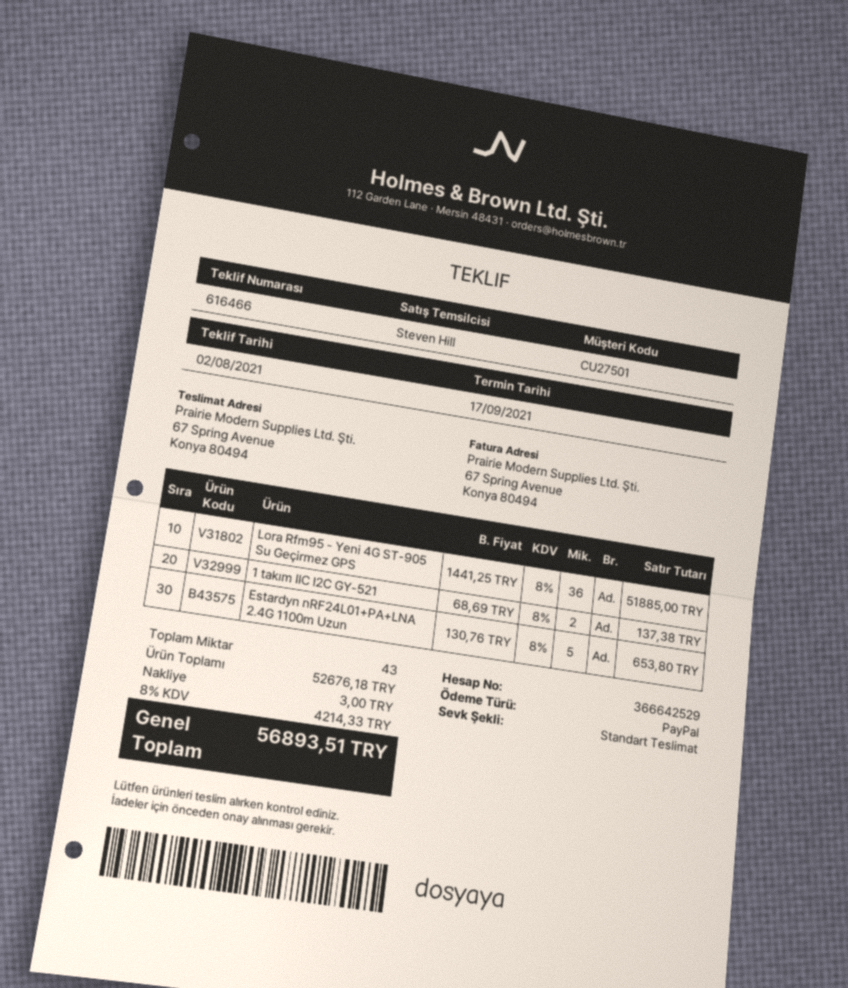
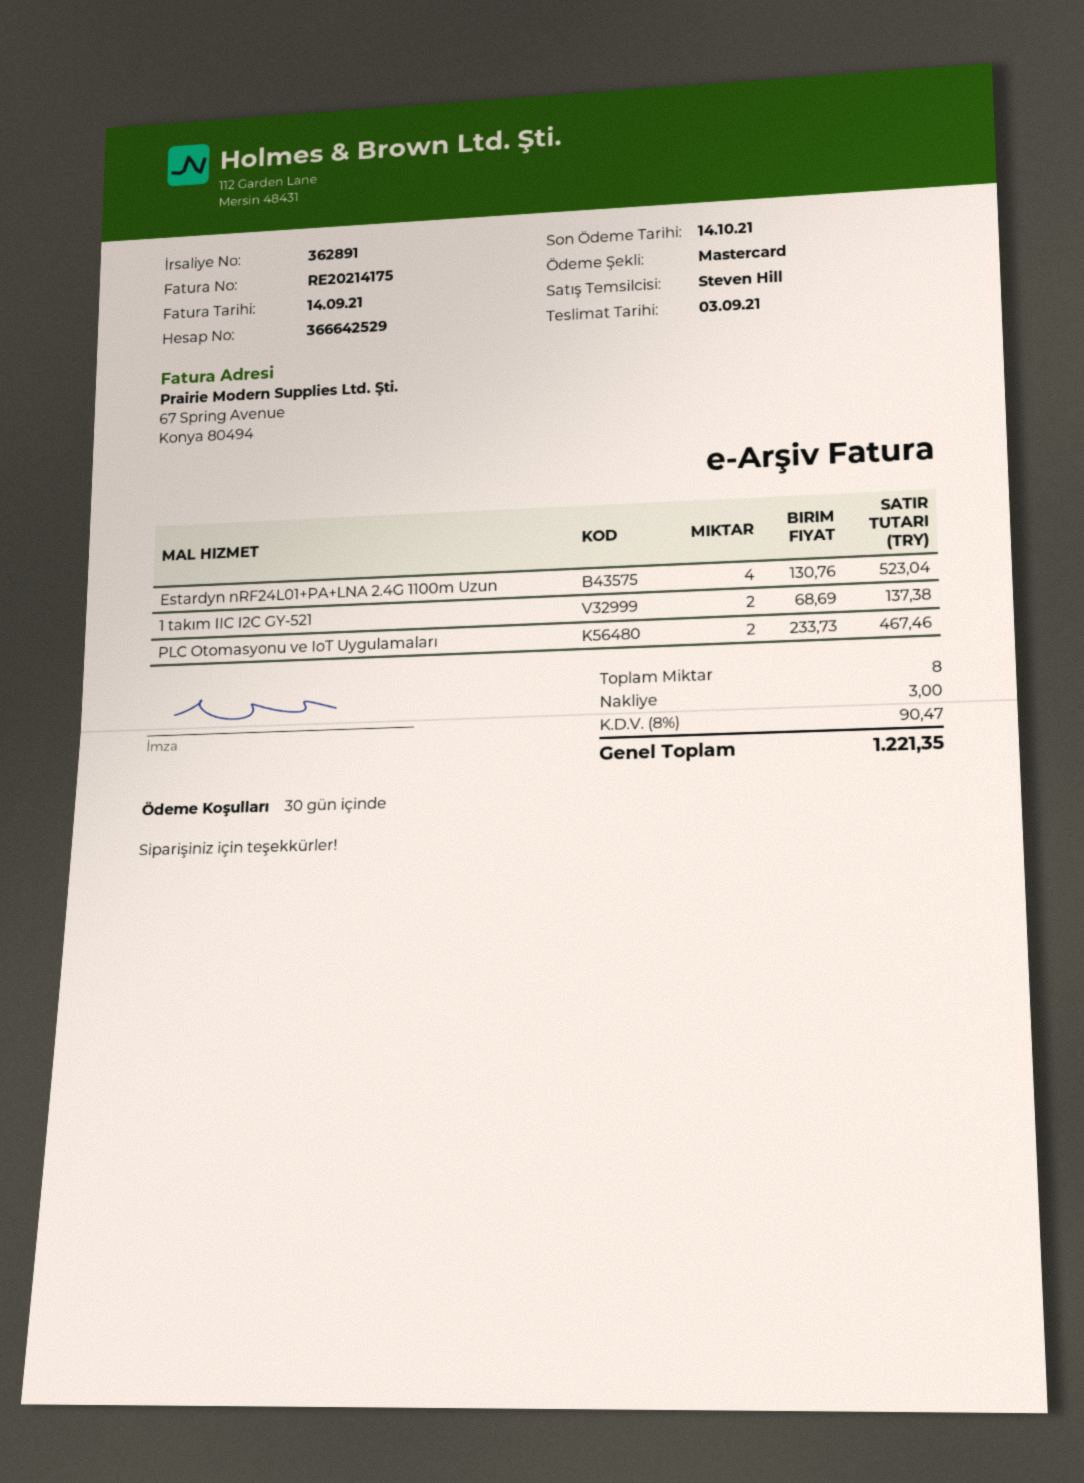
delivery date: 2021-09-17 -> 2021-09-03
payment method: PayPal -> Mastercard
Lora Rfm95 - Yeni 4G ST-905 Su Geçirmez GPS: 36 x 1441.25 = 51885.00 -> none
Estardyn nRF24L01+PA+LNA 2.4G 1100m Uzun: 5 x 130.76 = 653.80 -> 4 x 130.76 = 523.04
PLC Otomasyonu ve IoT Uygulamaları: none -> 2 x 233.73 = 467.46
total quantity: 43 -> 8
tax: 8% = 4214.33 -> 8% = 90.47
total: 56893.51 -> 1221.35

